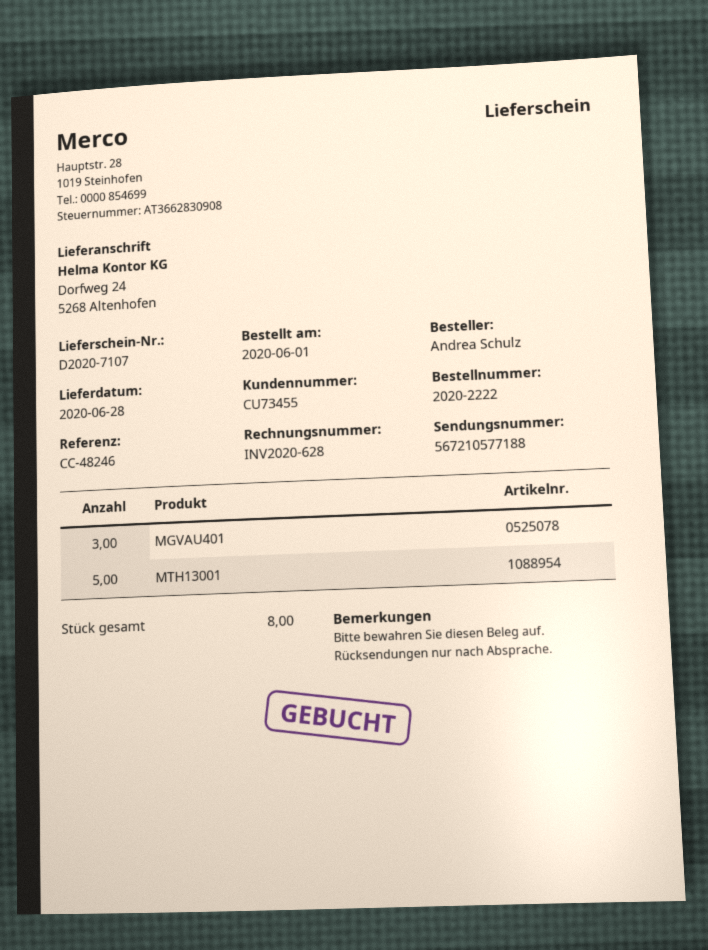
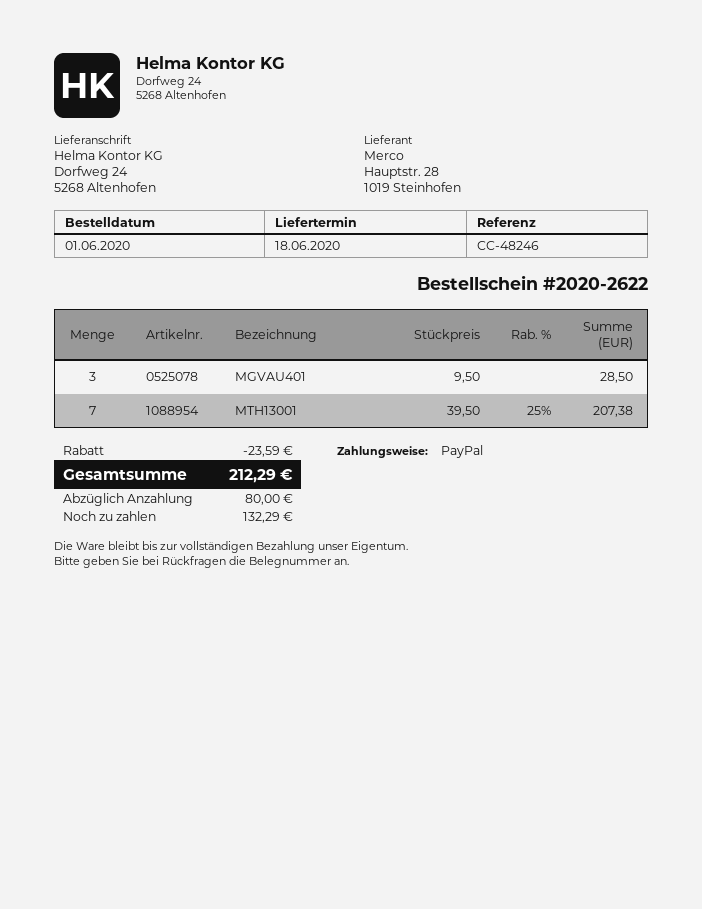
order number: 2020-2222 -> 2020-2622
delivery date: 2020-06-28 -> 2020-06-18
MTH13001: 5 -> 7

